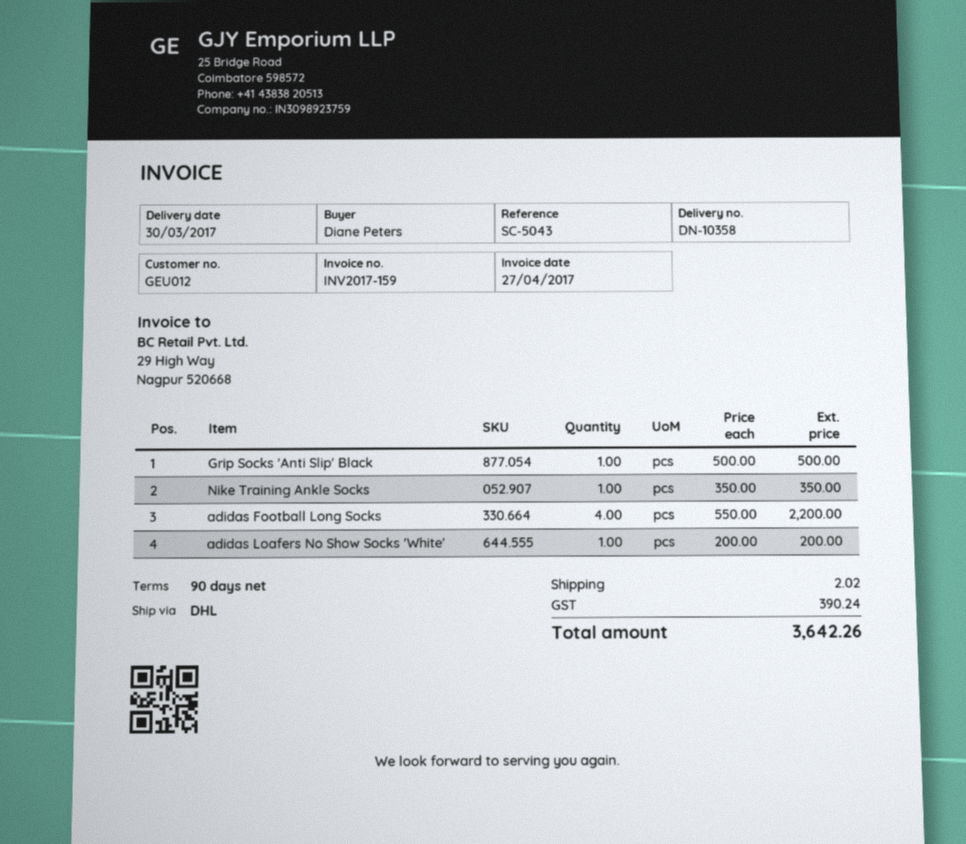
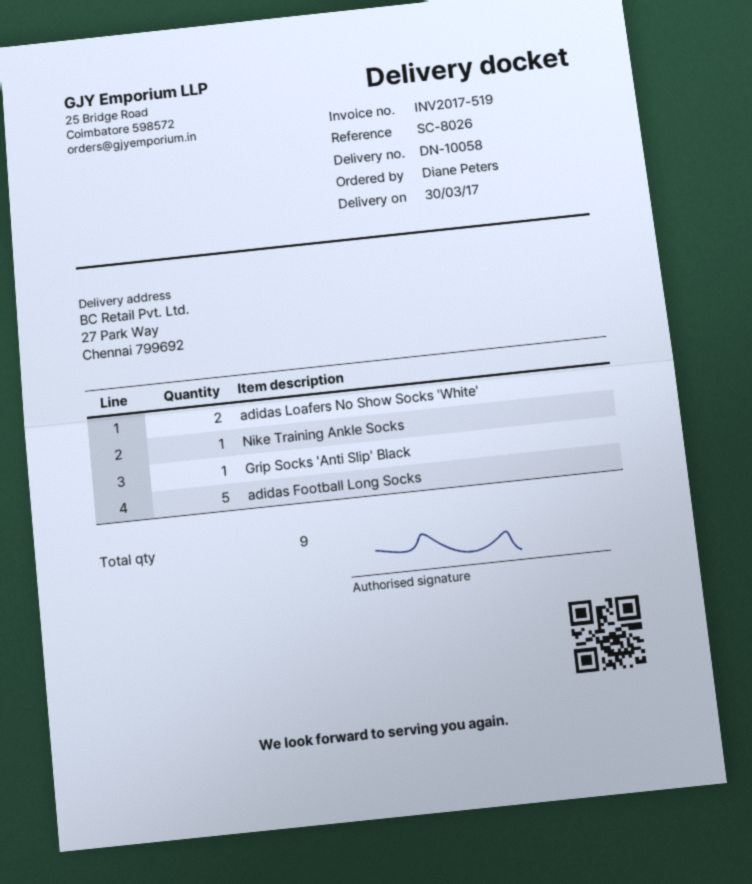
delivery note number: DN-10358 -> DN-10058
invoice number: INV2017-159 -> INV2017-519
reference: SC-5043 -> SC-8026
adidas Football Long Socks: 4 -> 5
adidas Loafers No Show Socks 'White': 1 -> 2

